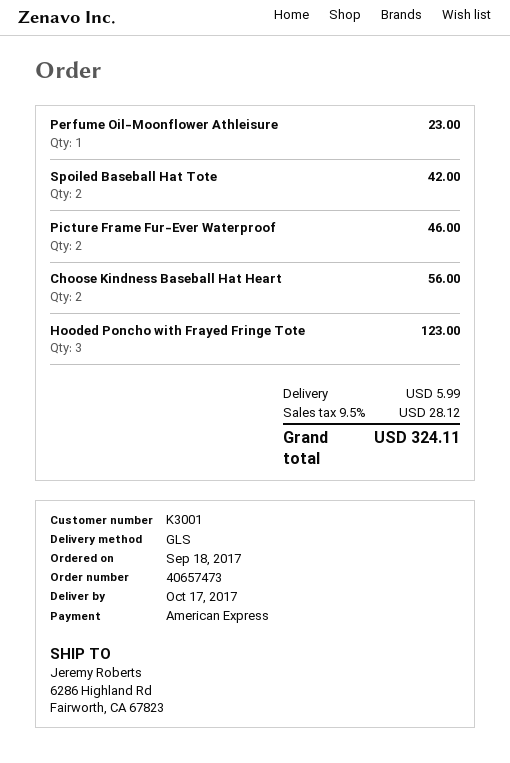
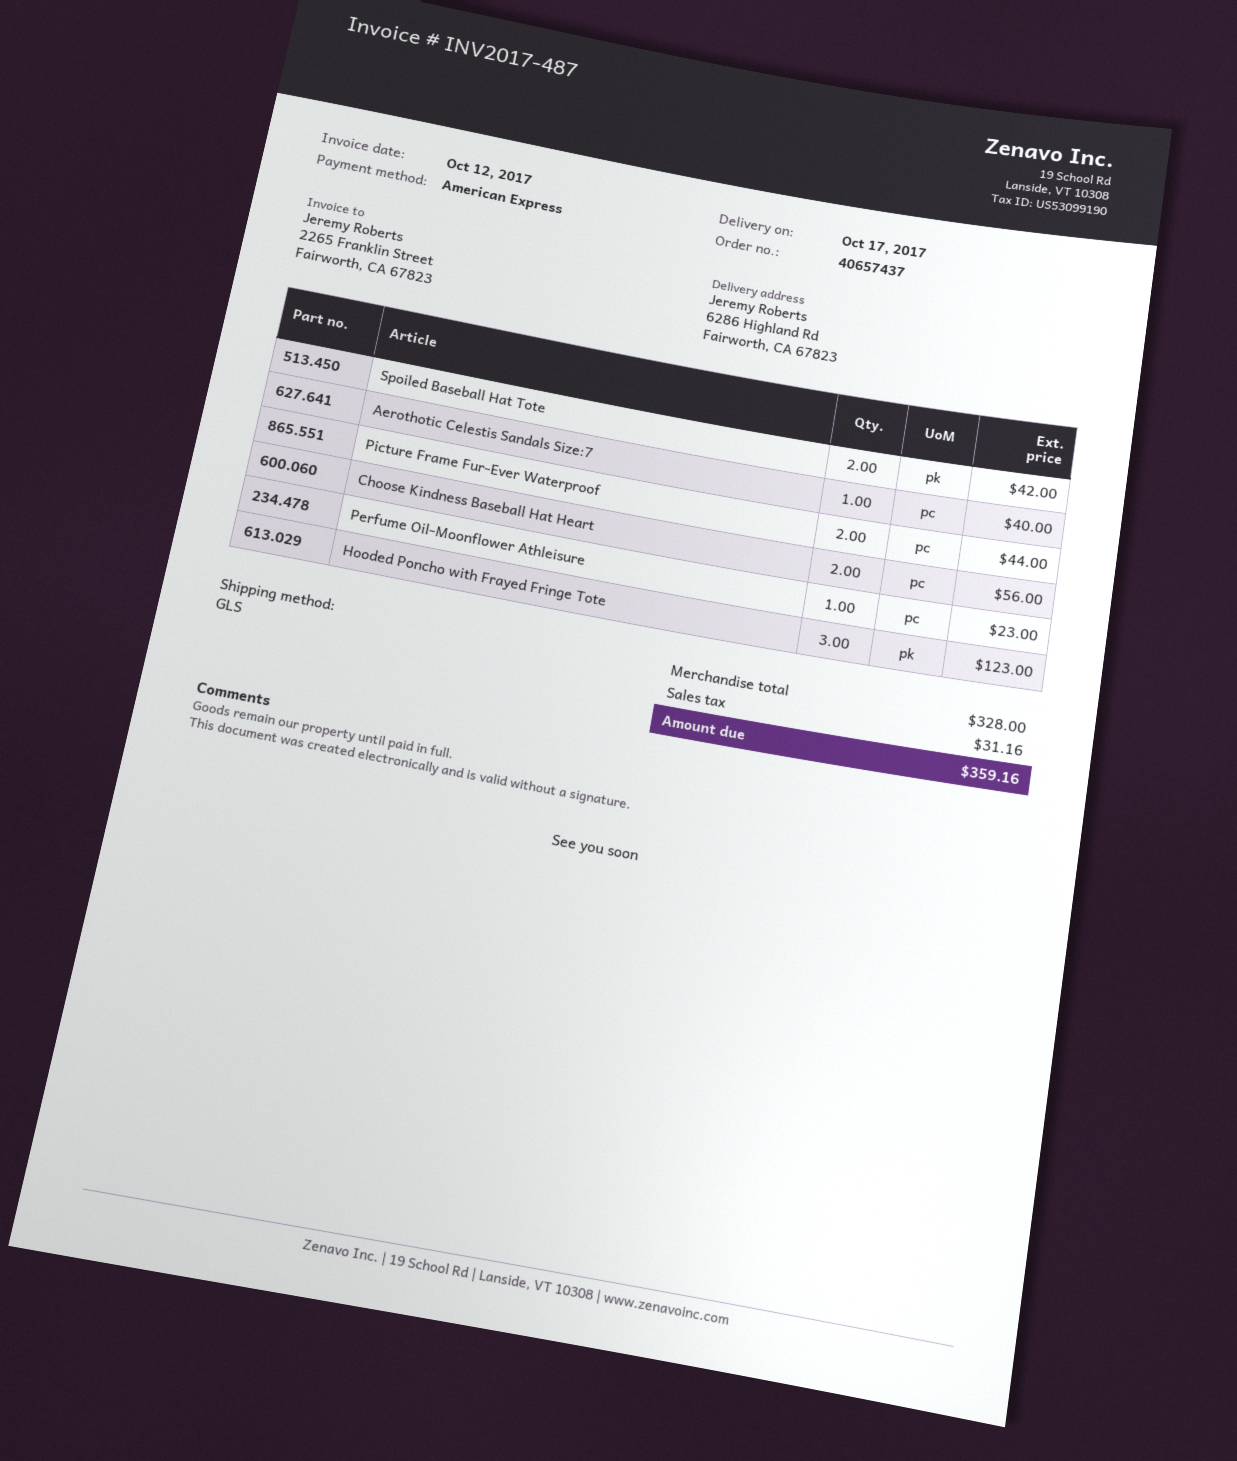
order number: 40657473 -> 40657437
Picture Frame Fur-Ever Waterproof: 2 for 46.00 -> 2 for 44.00
Aerothotic Celestis Sandals Size:7: none -> 1 for 40.00
shipping: 5.99 -> none
tax: 28.12 -> 31.16
total: 324.11 -> 359.16

